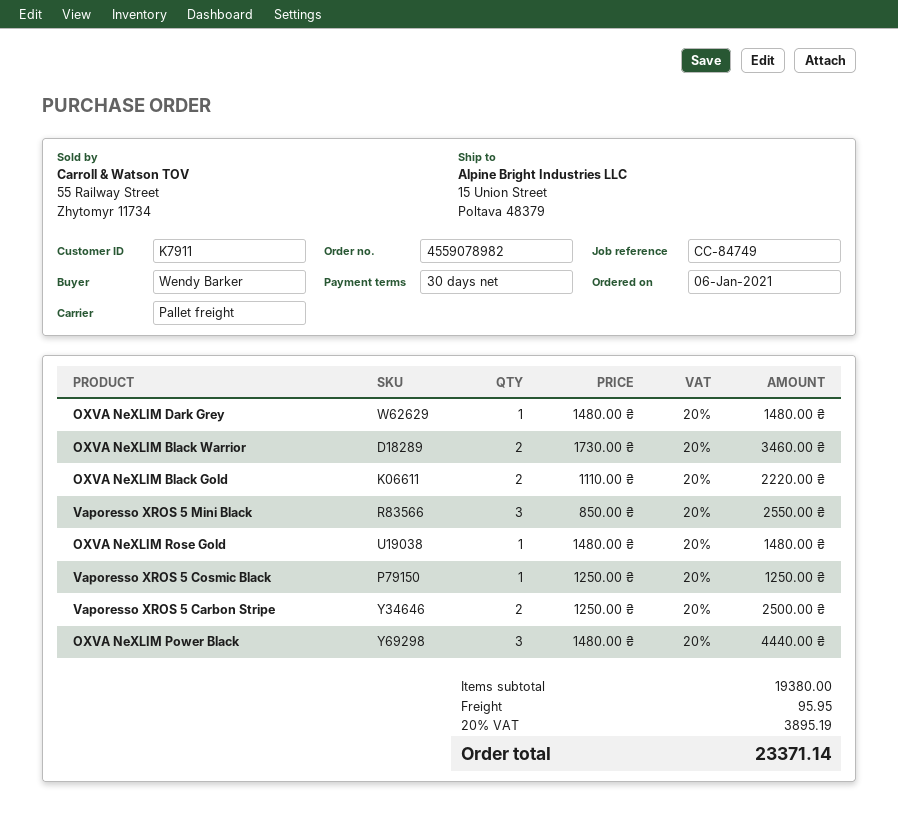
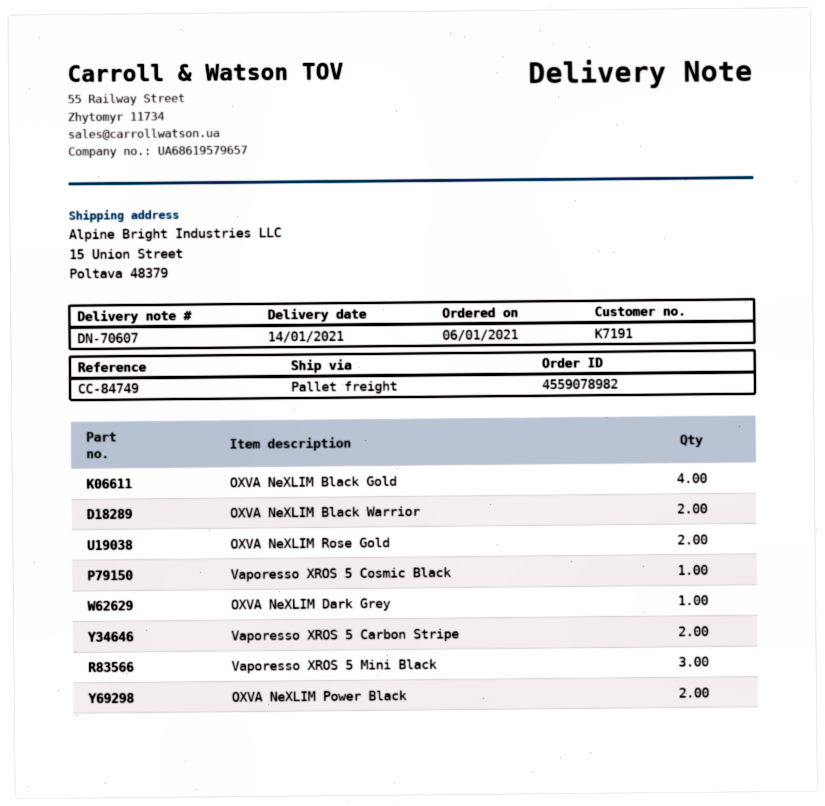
customer number: K7911 -> K7191
OXVA NeXLIM Black Gold: 2 -> 4
OXVA NeXLIM Rose Gold: 1 -> 2
OXVA NeXLIM Power Black: 3 -> 2

